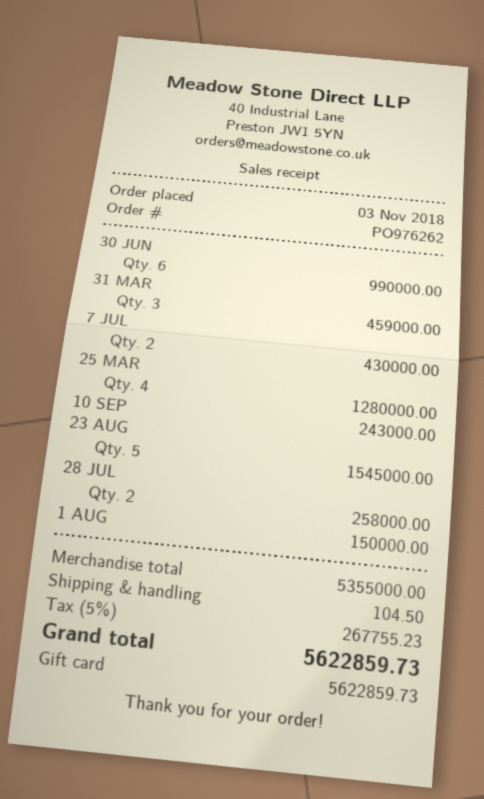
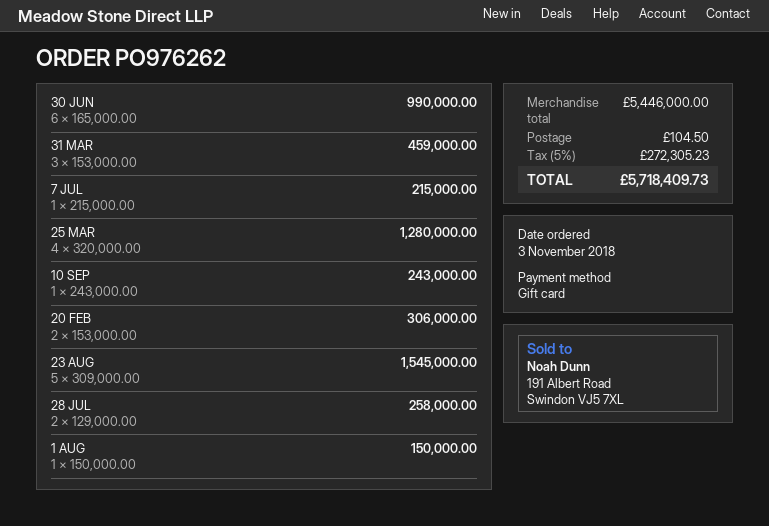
7 JUL: 2 for 430000.00 -> 1 for 215000.00
20 FEB: none -> 2 for 306000.00
subtotal: 5355000.00 -> 5446000.00
tax: 5% = 267755.23 -> 5% = 272305.23
total: 5622859.73 -> 5718409.73

